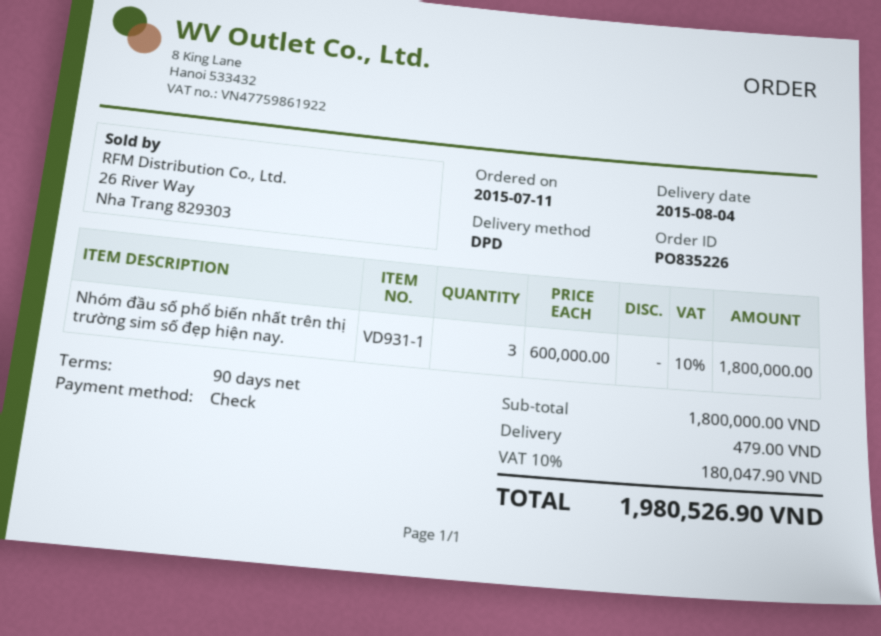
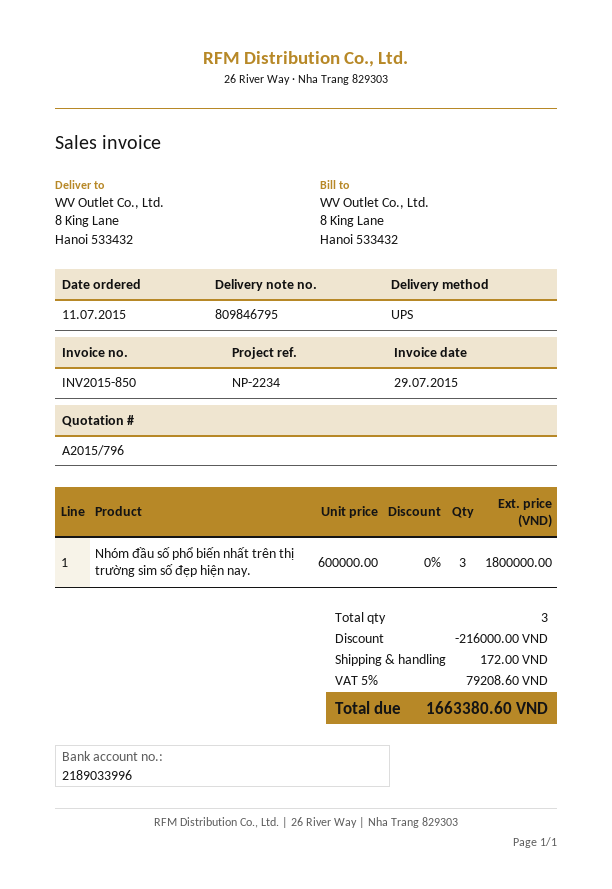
shipping method: DPD -> UPS
discount: none -> 216000.00
shipping: 479.00 -> 172.00
tax: 10% = 180047.90 -> 5% = 79208.60
total: 1980526.90 -> 1663380.60

